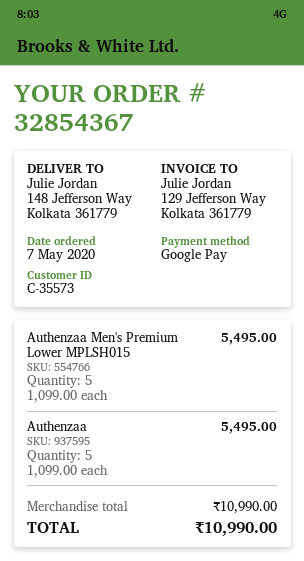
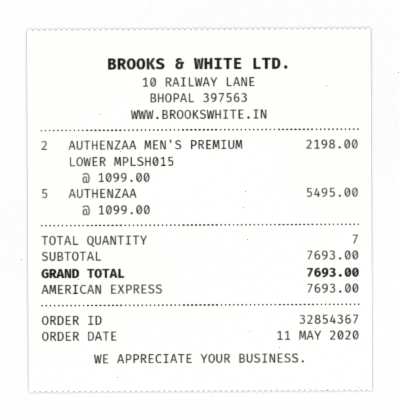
order date: 2020-05-07 -> 2020-05-11
payment method: Google Pay -> American Express
Authenzaa Men's Premium Lower MPLSH015: 5 x 1099.00 = 5495.00 -> 2 x 1099.00 = 2198.00
subtotal: 10990.00 -> 7693.00
total: 10990.00 -> 7693.00

